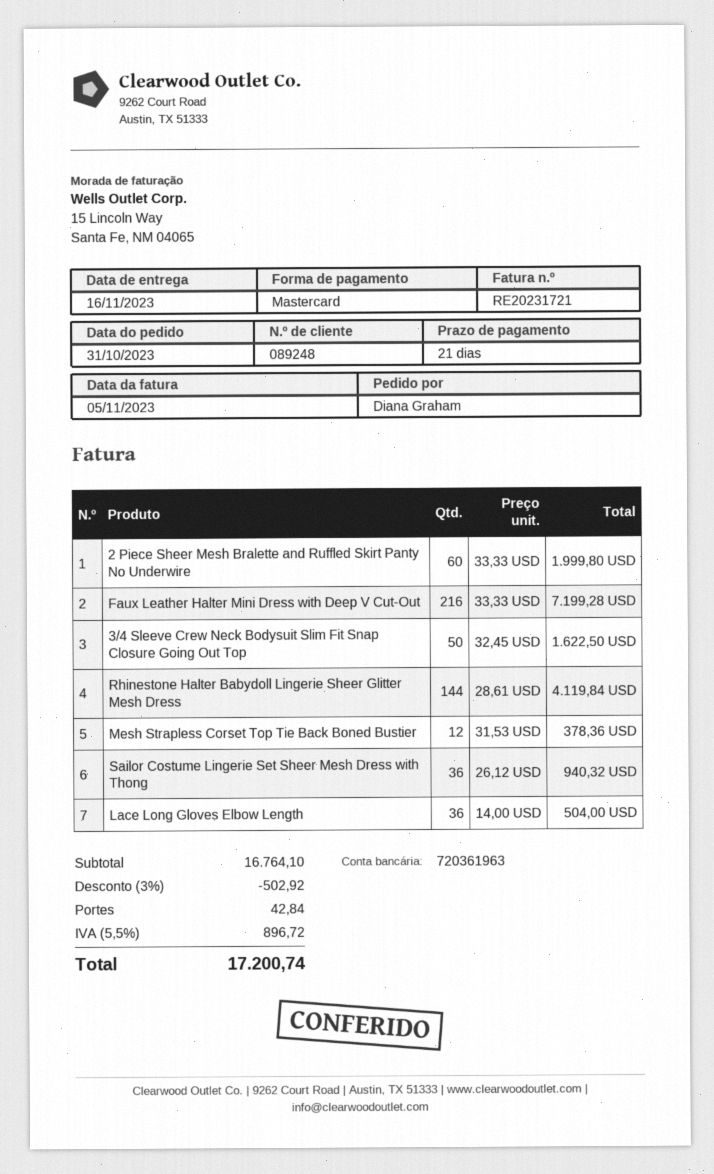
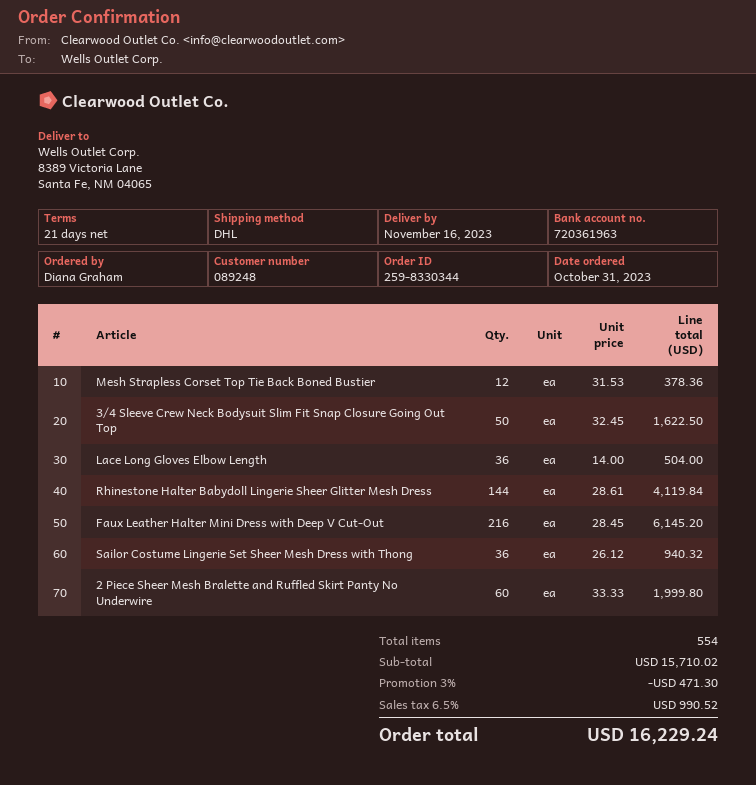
Faux Leather Halter Mini Dress with Deep V Cut-Out: 216 x 33.33 = 7199.28 -> 216 x 28.45 = 6145.20
subtotal: 16764.10 -> 15710.02
discount: 3% = 502.92 -> 3% = 471.30
shipping: 42.84 -> none
tax: 5.5% = 896.72 -> 6.5% = 990.52
total: 17200.74 -> 16229.24

